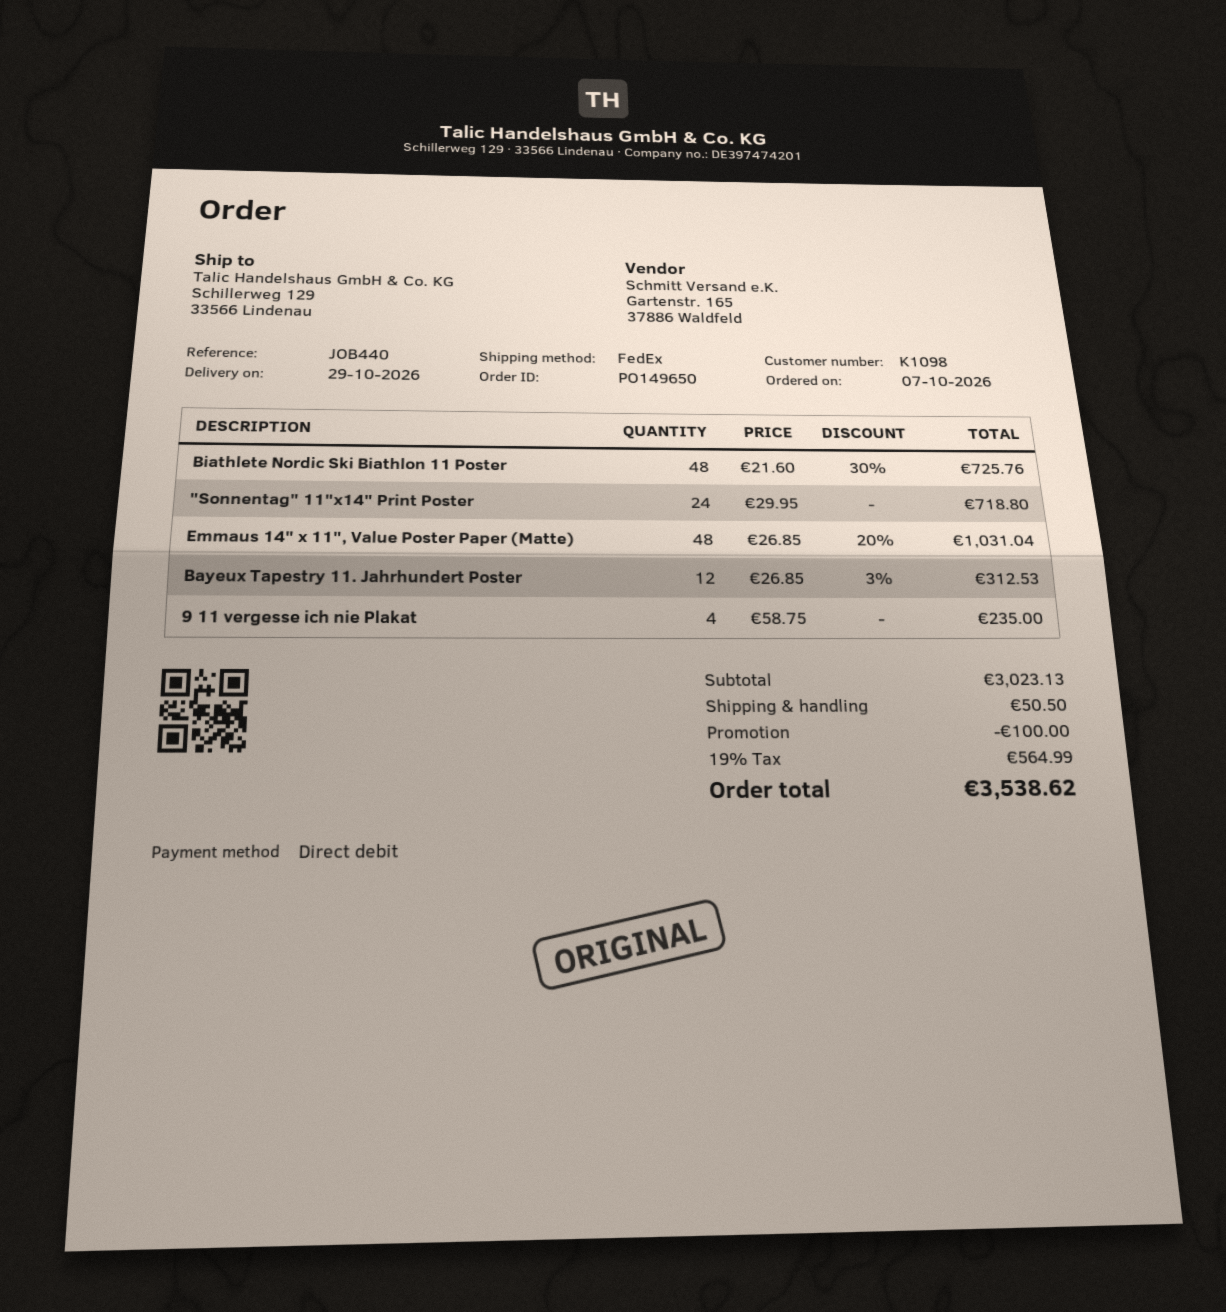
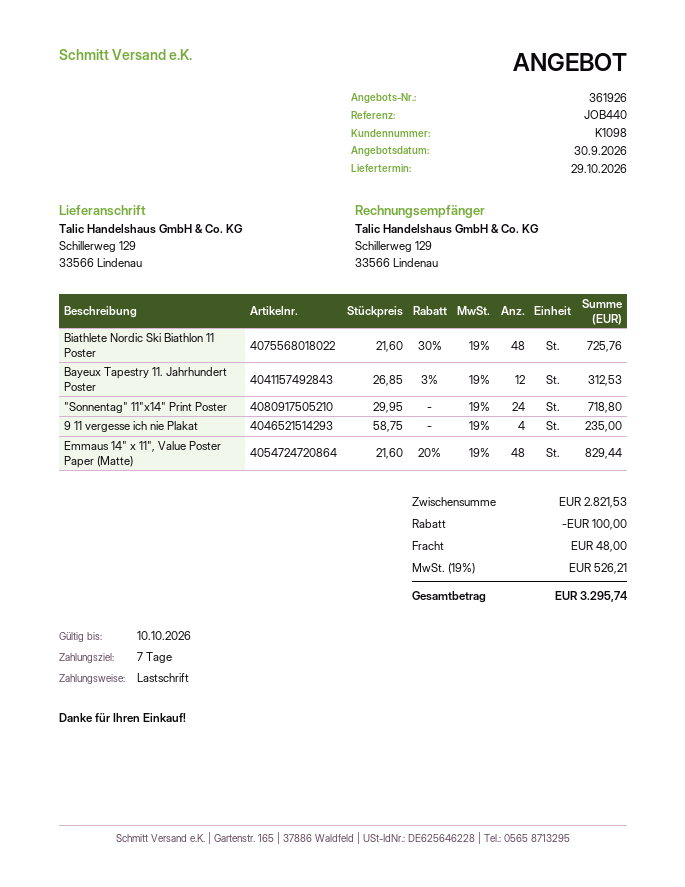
Emmaus 14" x 11", Value Poster Paper (Matte): 48 x 26.85 - 20% = 1031.04 -> 48 x 21.60 - 20% = 829.44
subtotal: 3023.13 -> 2821.53
shipping: 50.50 -> 48.00
tax: 19% = 564.99 -> 19% = 526.21
total: 3538.62 -> 3295.74

